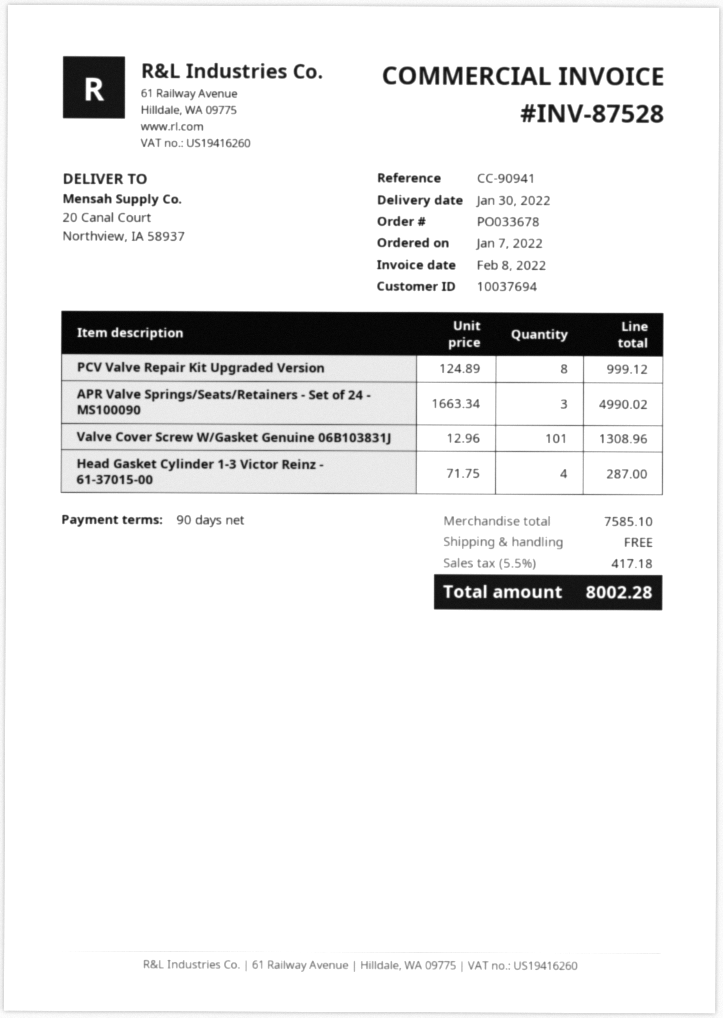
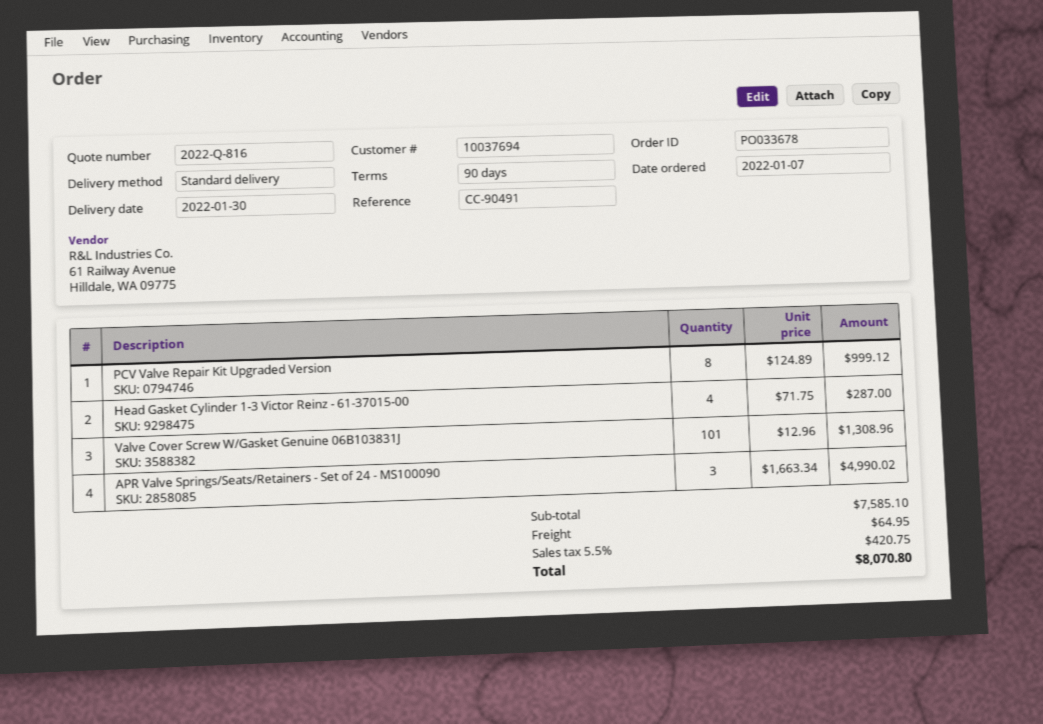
reference: CC-90941 -> CC-90491
shipping: 0.00 -> 64.95
tax: 5.5% = 417.18 -> 5.5% = 420.75
total: 8002.28 -> 8070.80

